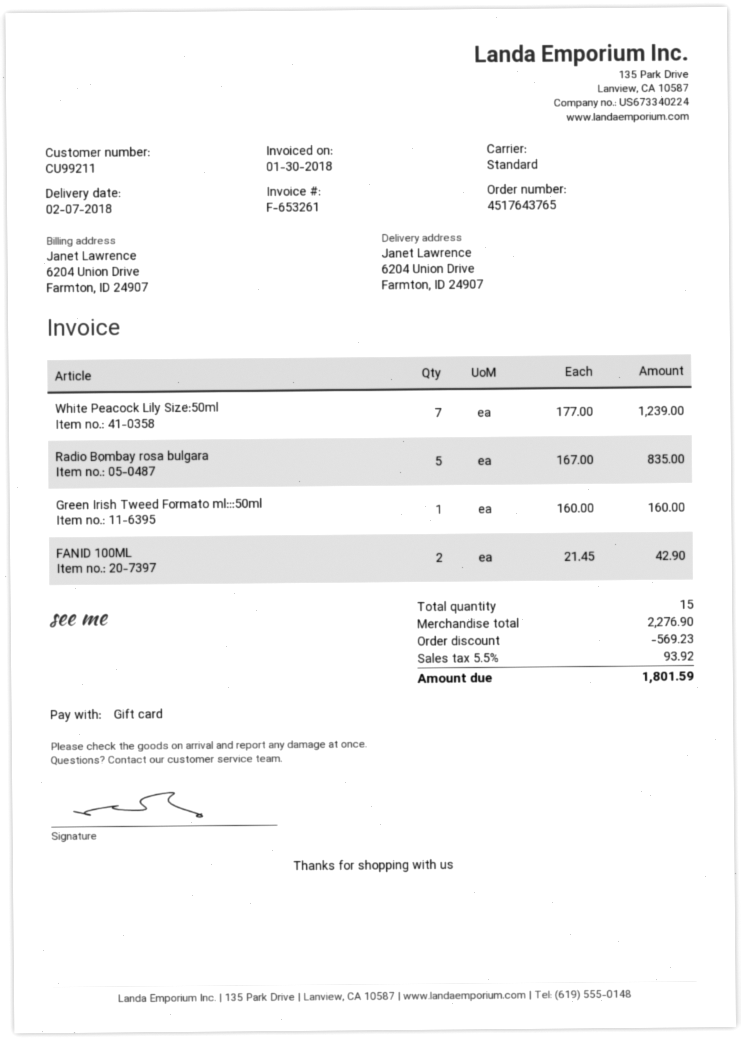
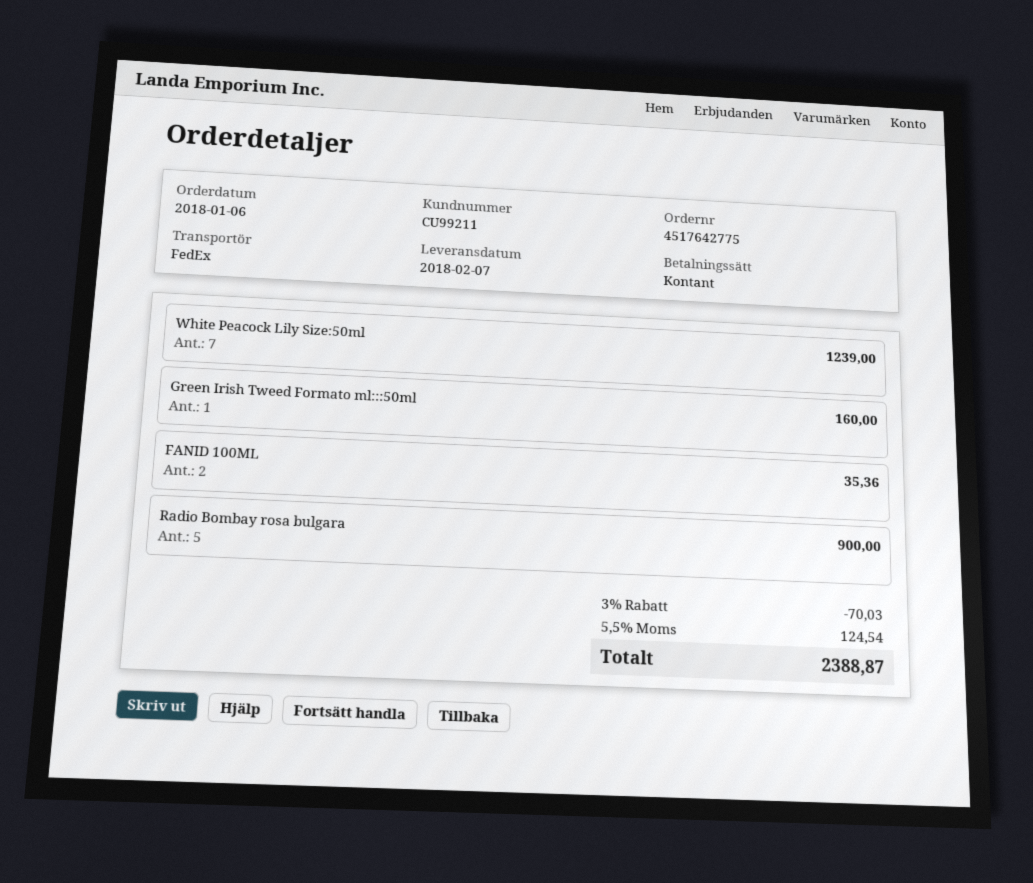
order number: 4517643765 -> 4517642775
payment method: gift card -> cash
shipping method: standard -> FedEx
Radio Bombay rosa bulgara: 5 for 835.00 -> 5 for 900.00
FANID 100ML: 2 for 42.90 -> 2 for 35.36
discount: 569.23 -> 70.03
tax: 5.5% = 93.92 -> 5.5% = 124.54
total: 1801.59 -> 2388.87

